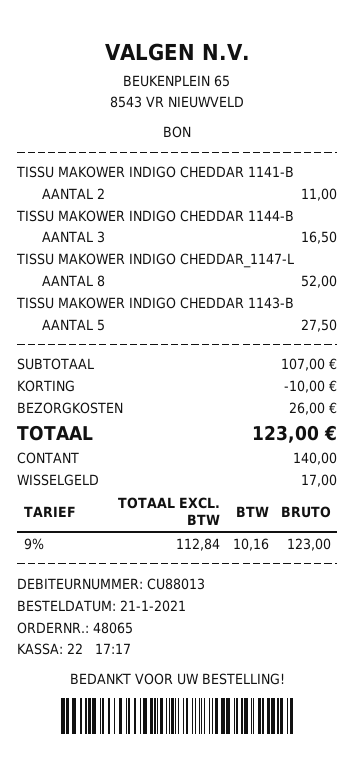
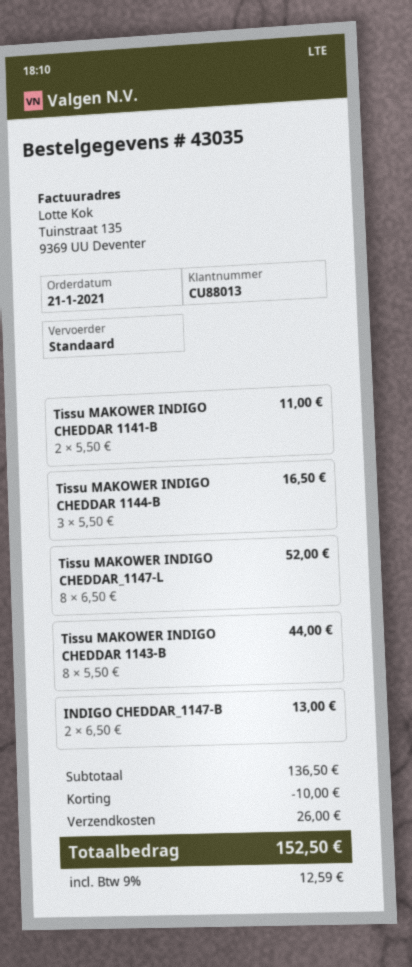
order number: 48065 -> 43035
TISSU MAKOWER INDIGO CHEDDAR 1143-B: 5 for 27.50 -> 8 for 44.00
INDIGO CHEDDAR_1147-B: none -> 2 for 13.00
subtotal: 107.00 -> 136.50
tax: 9% = 10.16 -> 9% = 12.59
total: 123.00 -> 152.50

